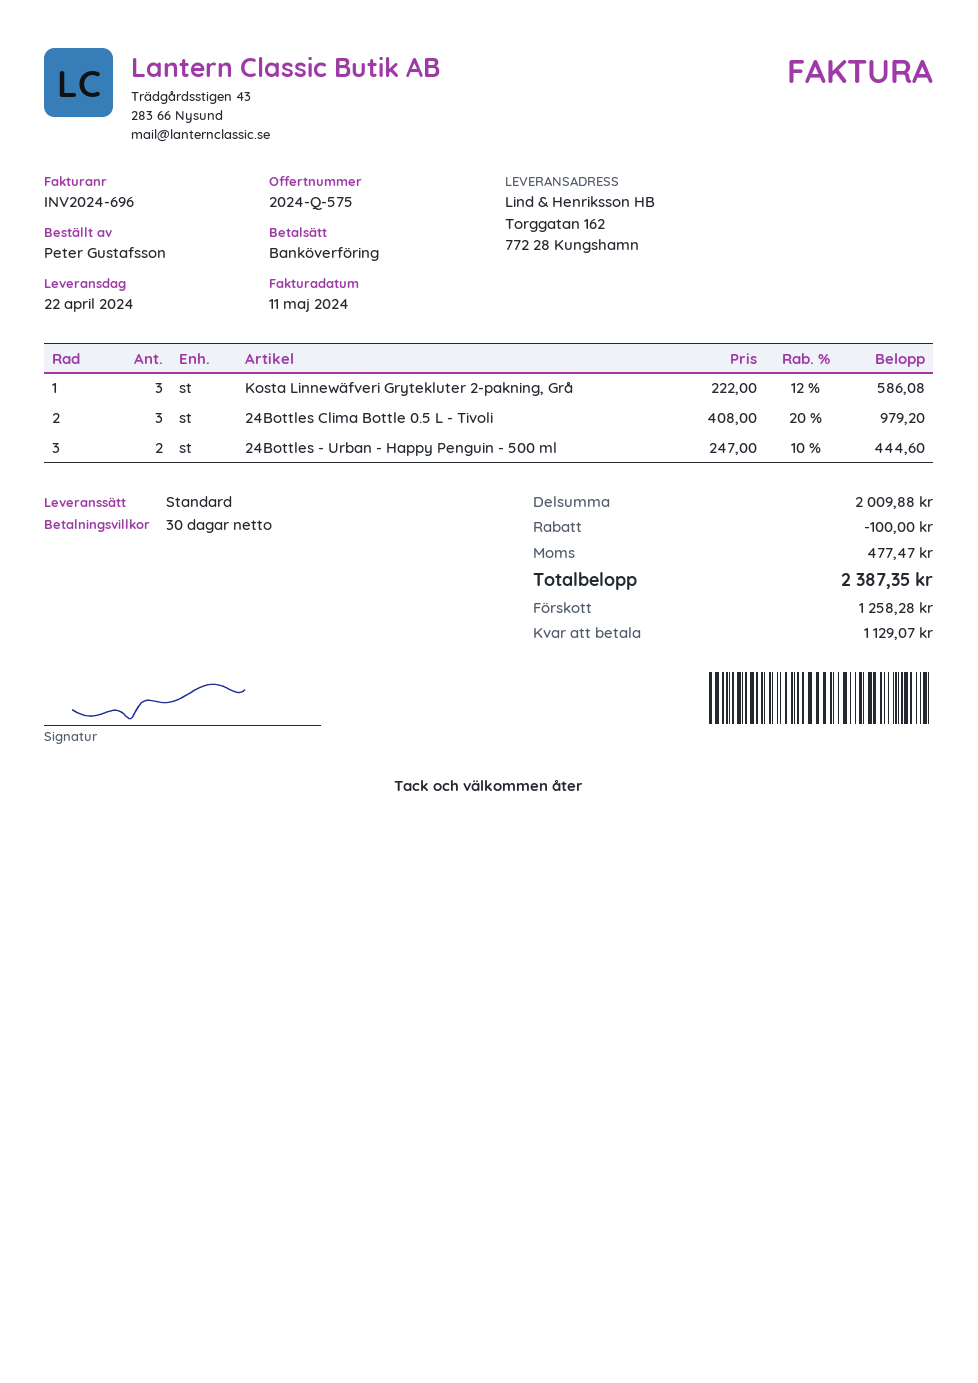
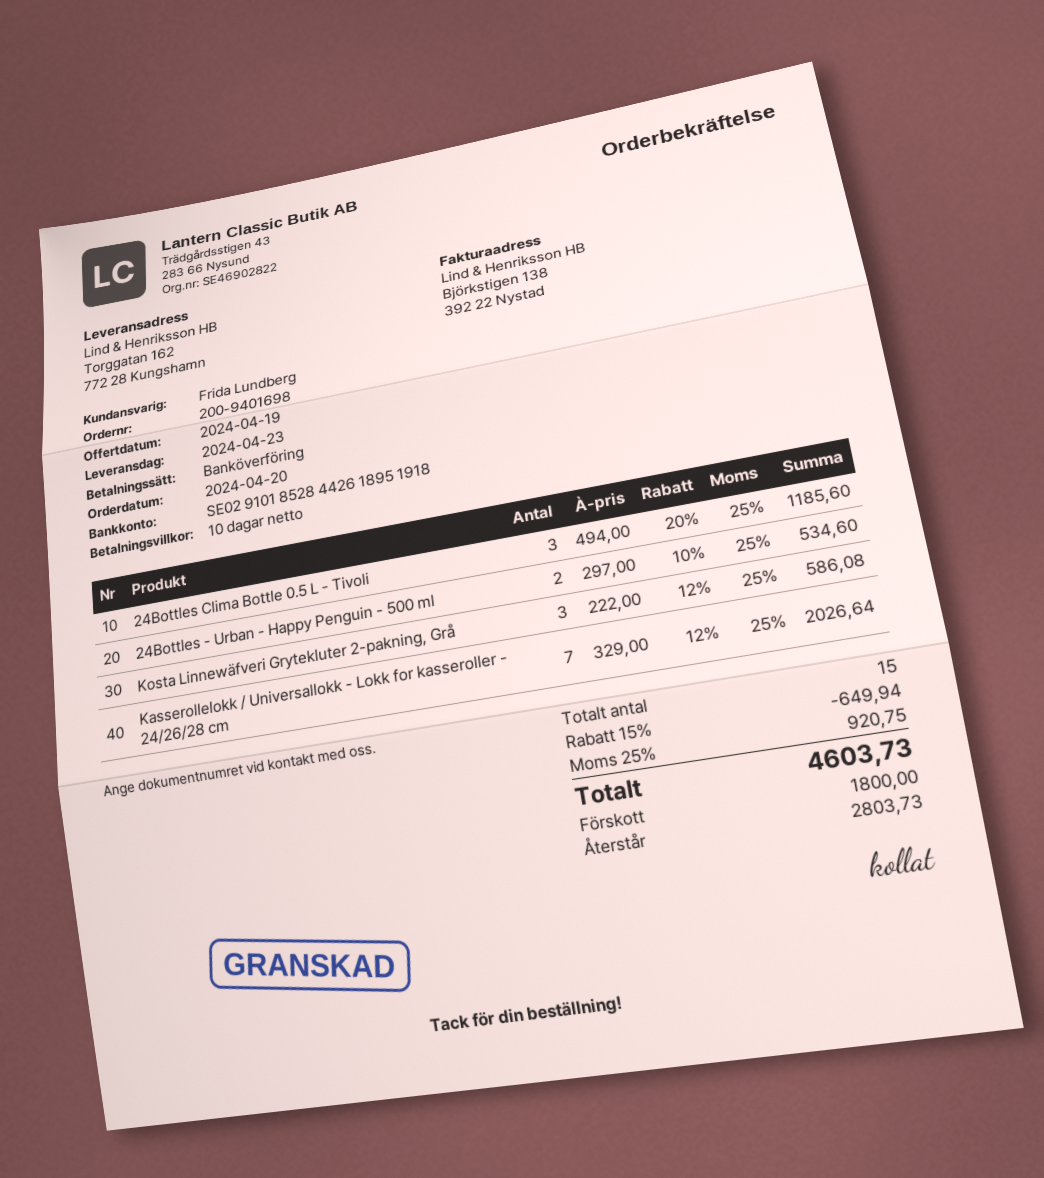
delivery date: 2024-04-22 -> 2024-04-23
payment terms: 30 days -> 10 days
24Bottles Clima Bottle 0.5 L - Tivoli: 3 x 408.00 - 20% = 979.20 -> 3 x 494.00 - 20% = 1185.60
24Bottles - Urban - Happy Penguin - 500 ml: 2 x 247.00 - 10% = 444.60 -> 2 x 297.00 - 10% = 534.60
Kasserollelokk / Universallokk - Lokk for kasseroller - 24/26/28 cm: none -> 7 x 329.00 - 12% = 2026.64
discount: 100.00 -> 649.94
tax: 477.47 -> 920.75
total: 2387.35 -> 4603.73
deposit: 1258.28 -> 1800.00
balance: 1129.07 -> 2803.73

